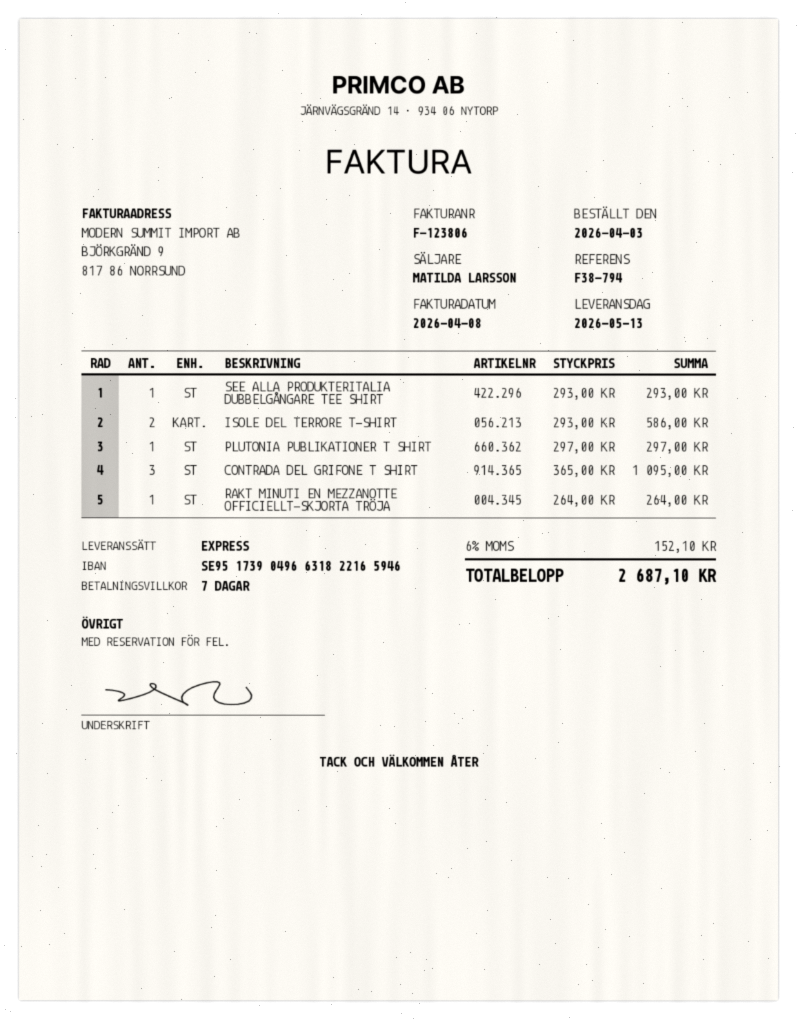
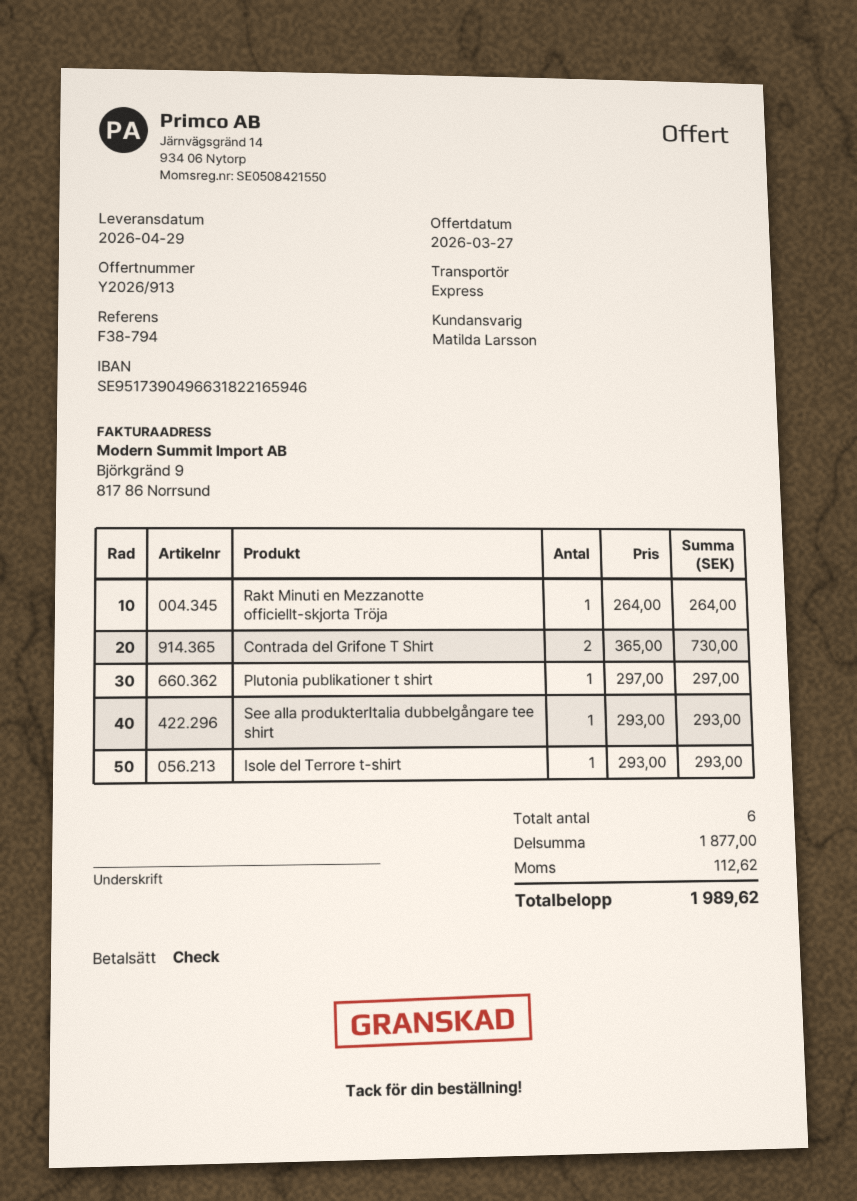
delivery date: 2026-05-13 -> 2026-04-29
ISOLE DEL TERRORE T-SHIRT: 2 x 293.00 = 586.00 -> 1 x 293.00 = 293.00
CONTRADA DEL GRIFONE T SHIRT: 3 x 365.00 = 1095.00 -> 2 x 365.00 = 730.00
tax: 152.10 -> 112.62
total: 2687.10 -> 1989.62

